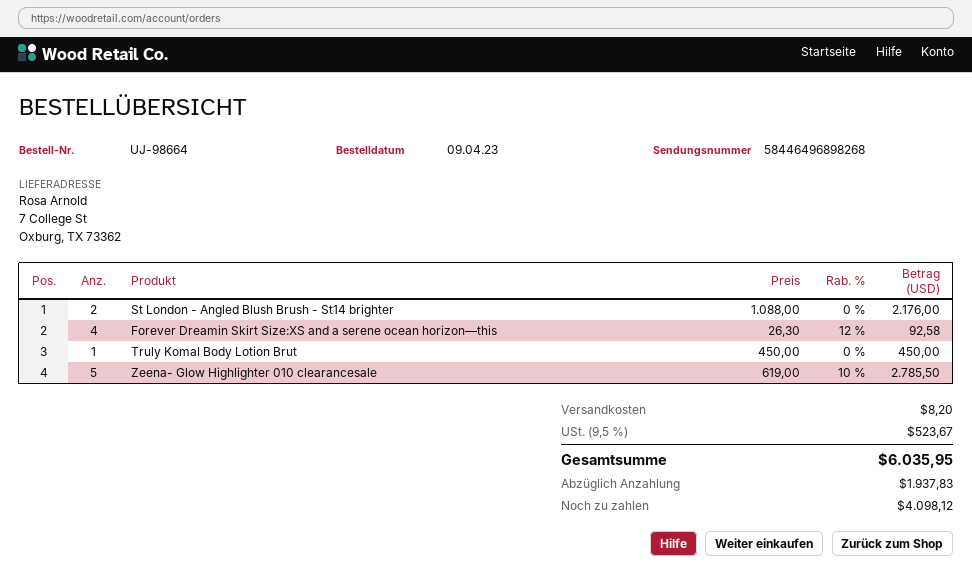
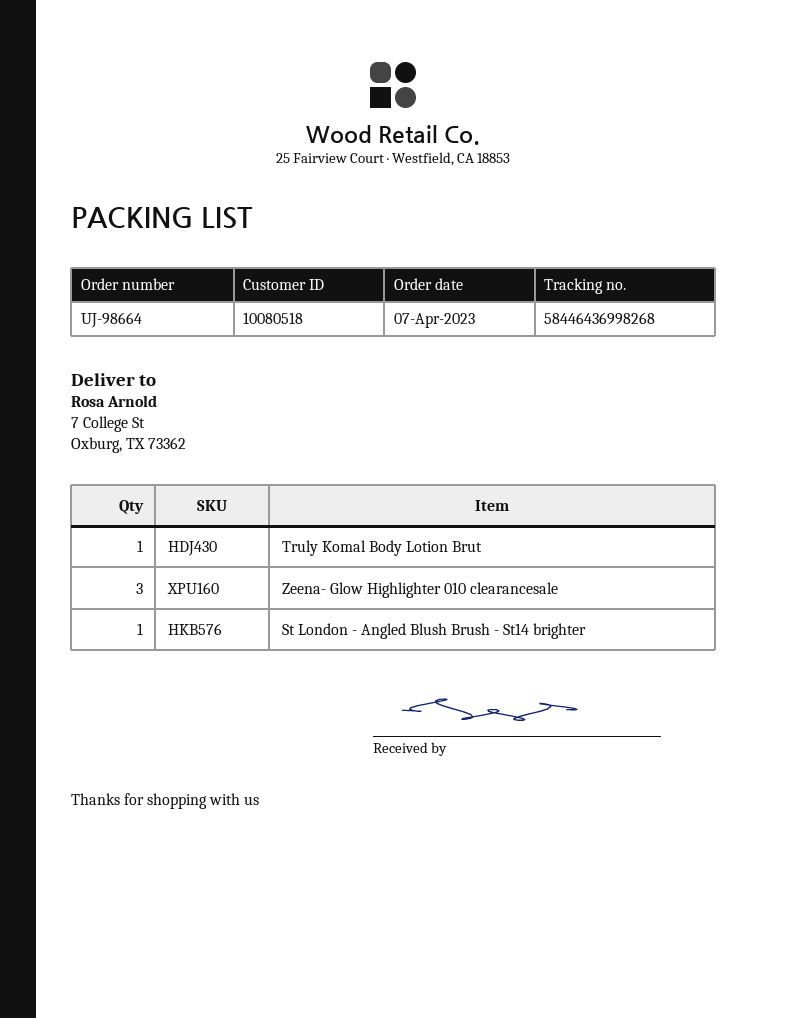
order date: 2023-04-09 -> 2023-04-07
tracking number: 58446496898268 -> 58446436998268
St London - Angled Blush Brush - St14 brighter: 2 -> 1
Forever Dreamin Skirt Size:XS and a serene ocean horizon—this: 4 -> none
Zeena- Glow Highlighter 010 clearancesale: 5 -> 3

